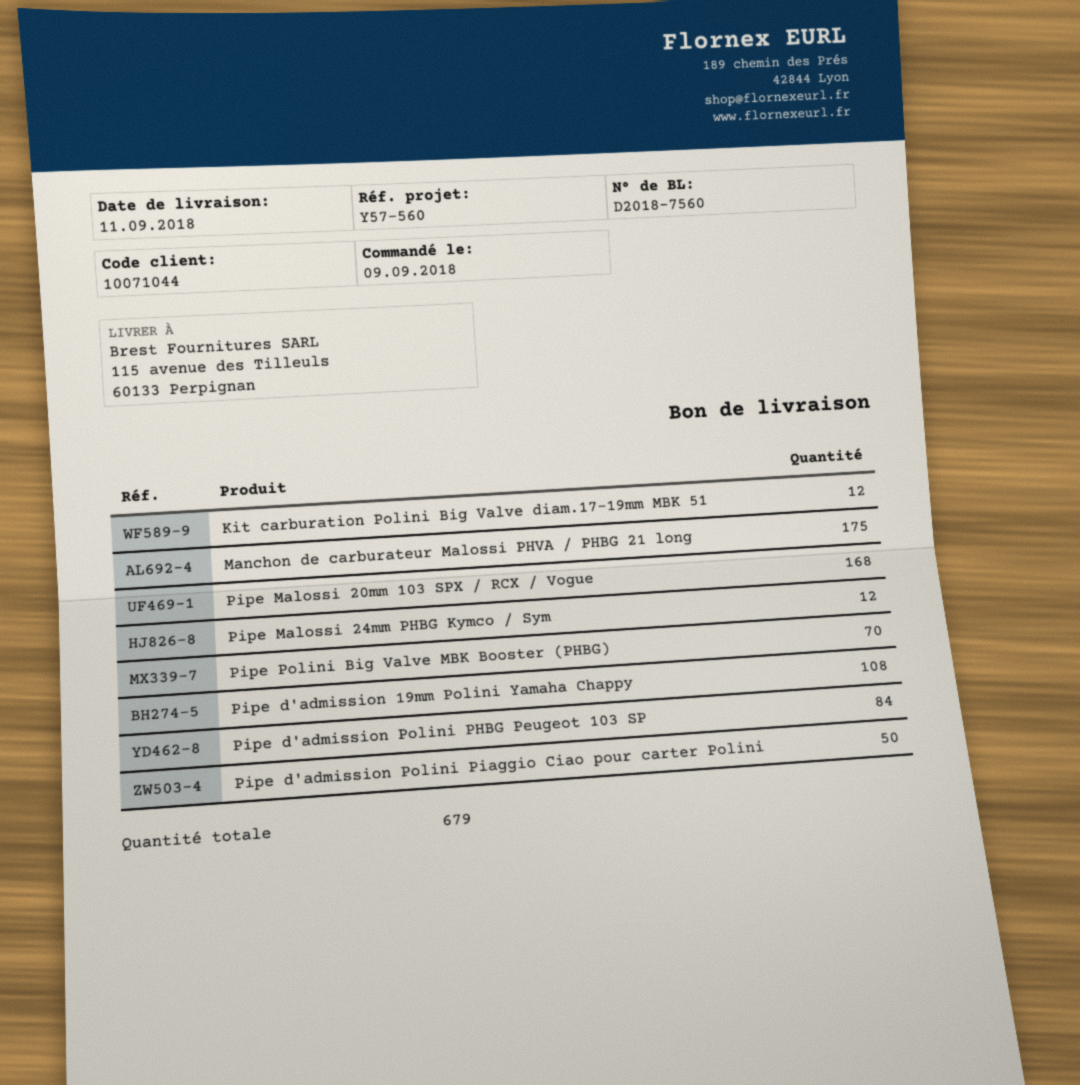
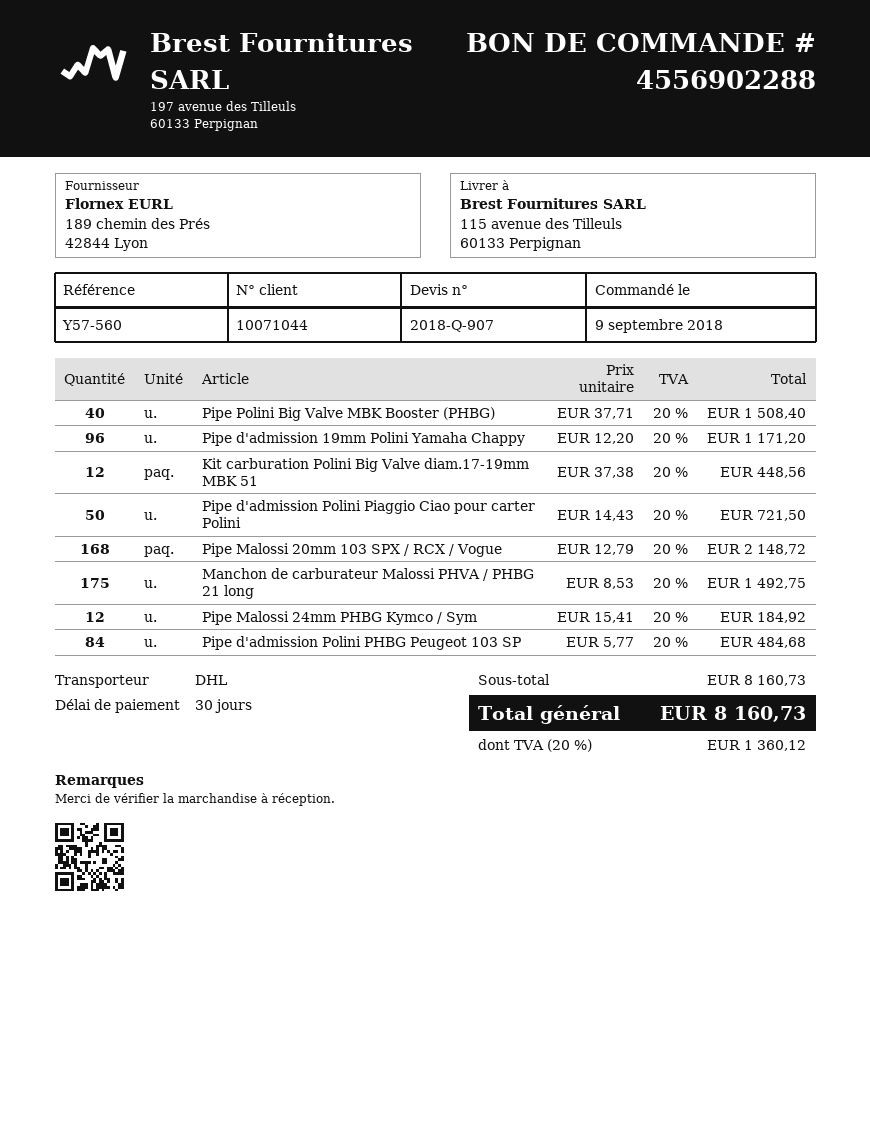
Pipe Polini Big Valve MBK Booster (PHBG): 70 -> 40
Pipe d'admission 19mm Polini Yamaha Chappy: 108 -> 96

